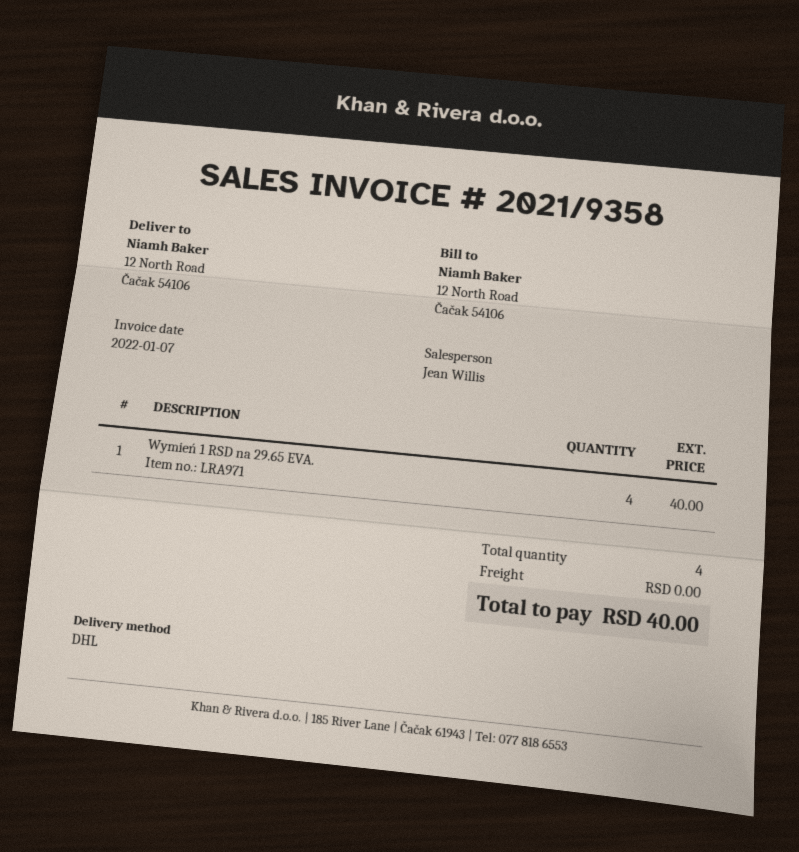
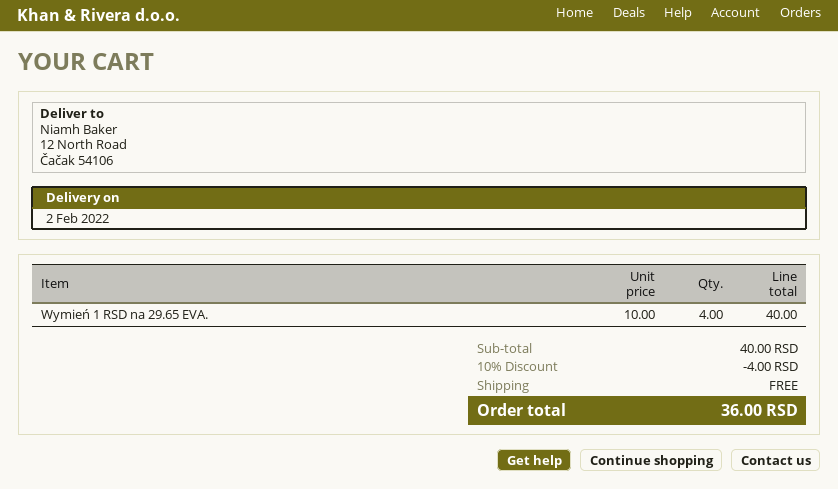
discount: none -> 10% = 4.00
total: 40.00 -> 36.00

